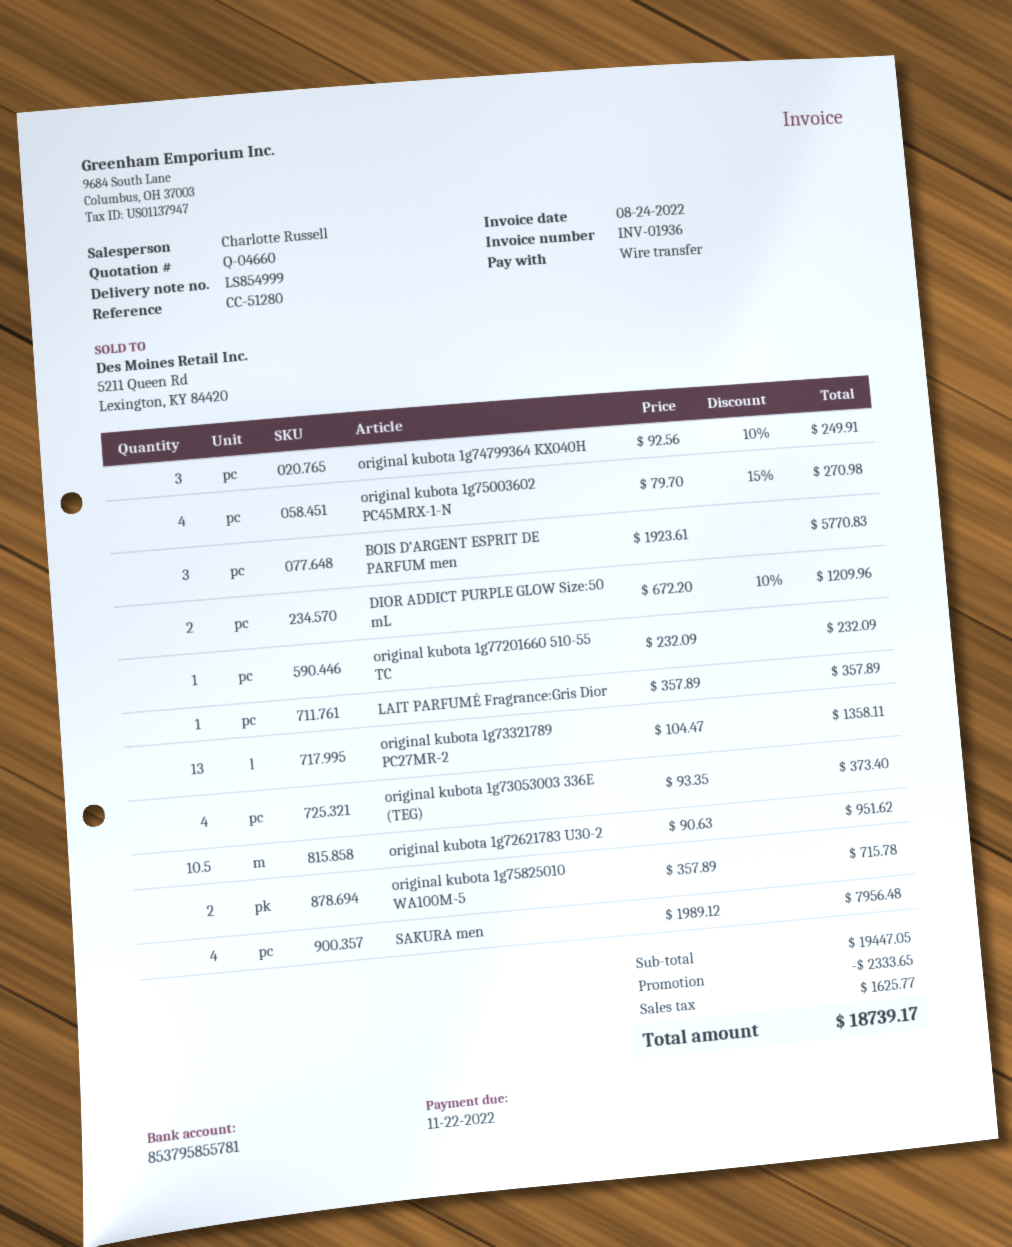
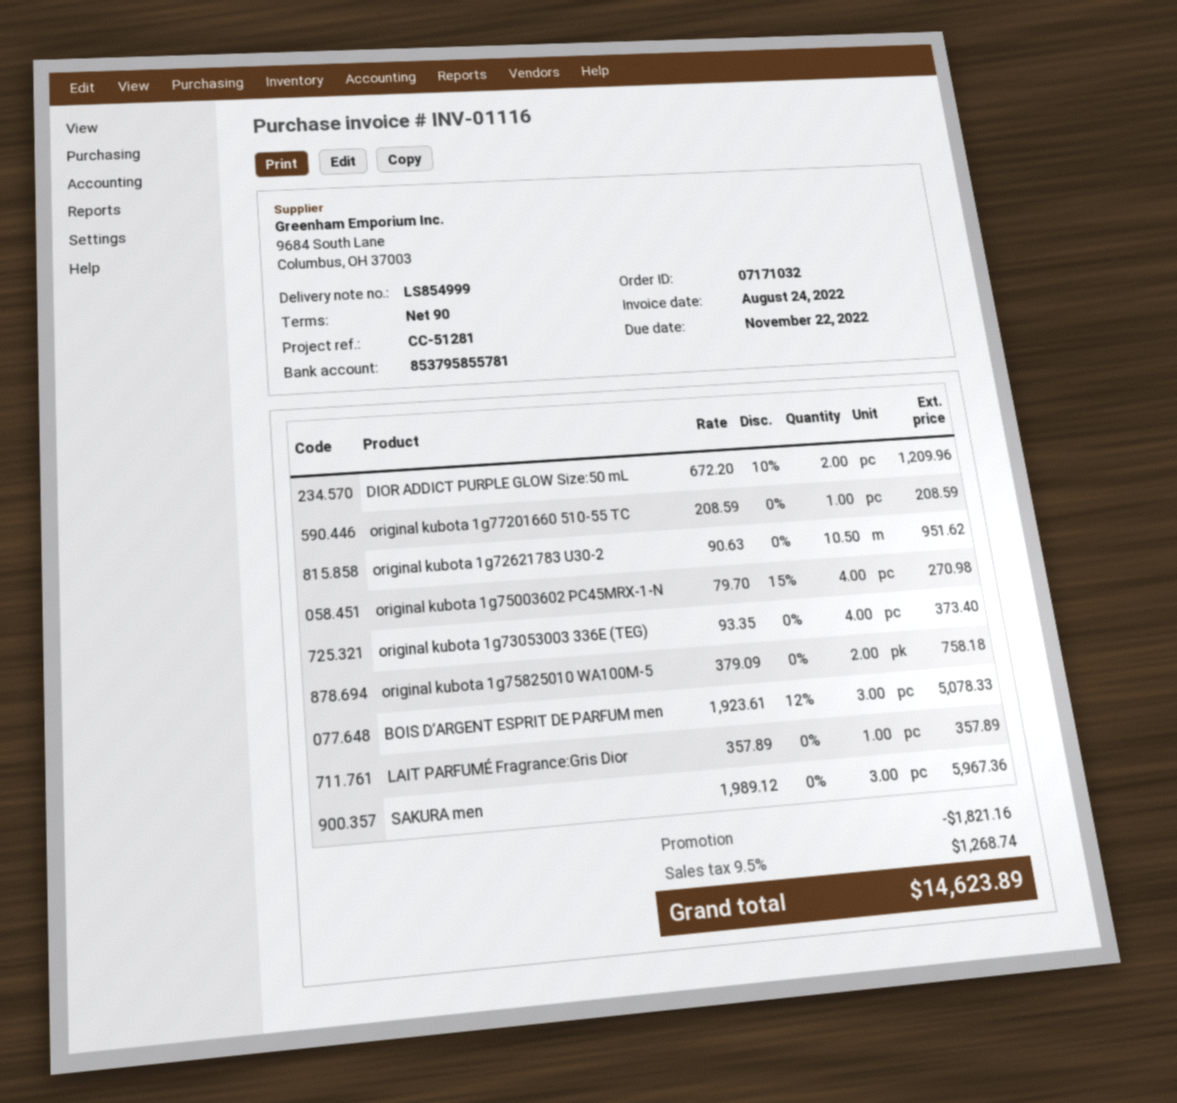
invoice number: INV-01936 -> INV-01116
reference: CC-51280 -> CC-51281
original kubota 1g74799364 KX040H: 3 x 92.56 - 10% = 249.91 -> none
BOIS D’ARGENT ESPRIT DE PARFUM men: 3 x 1923.61 = 5770.83 -> 3 x 1923.61 - 12% = 5078.33
original kubota 1g77201660 510-55 TC: 1 x 232.09 = 232.09 -> 1 x 208.59 = 208.59
original kubota 1g73321789 PC27MR-2: 13 x 104.47 = 1358.11 -> none
original kubota 1g75825010 WA100M-5: 2 x 357.89 = 715.78 -> 2 x 379.09 = 758.18
SAKURA men: 4 x 1989.12 = 7956.48 -> 3 x 1989.12 = 5967.36
discount: 2333.65 -> 1821.16
tax: 1625.77 -> 1268.74
total: 18739.17 -> 14623.89

